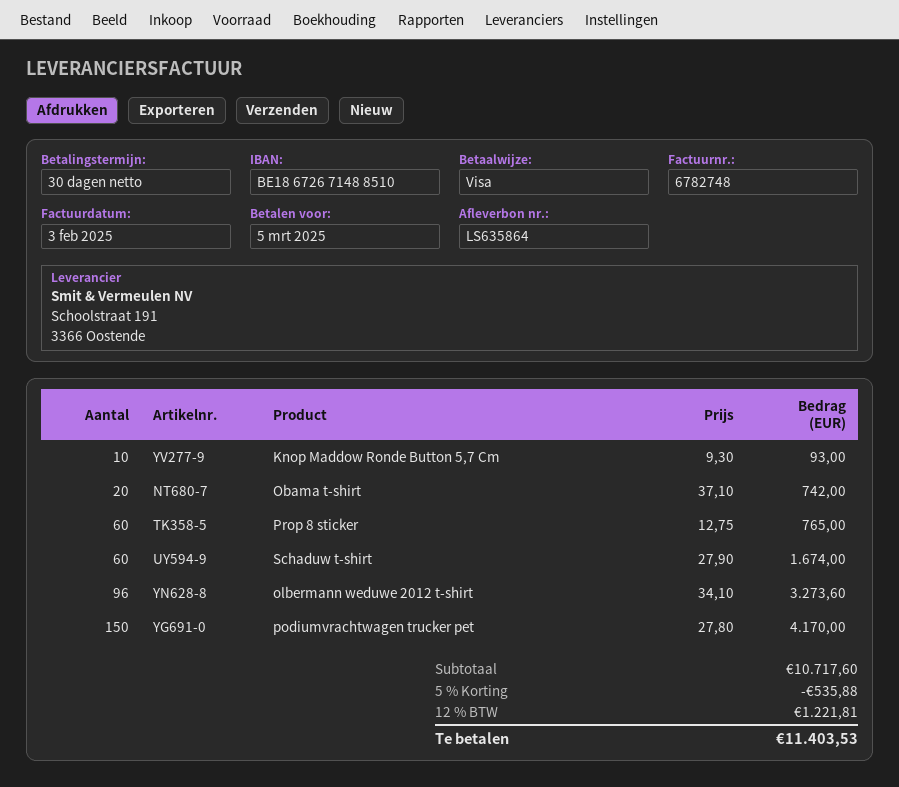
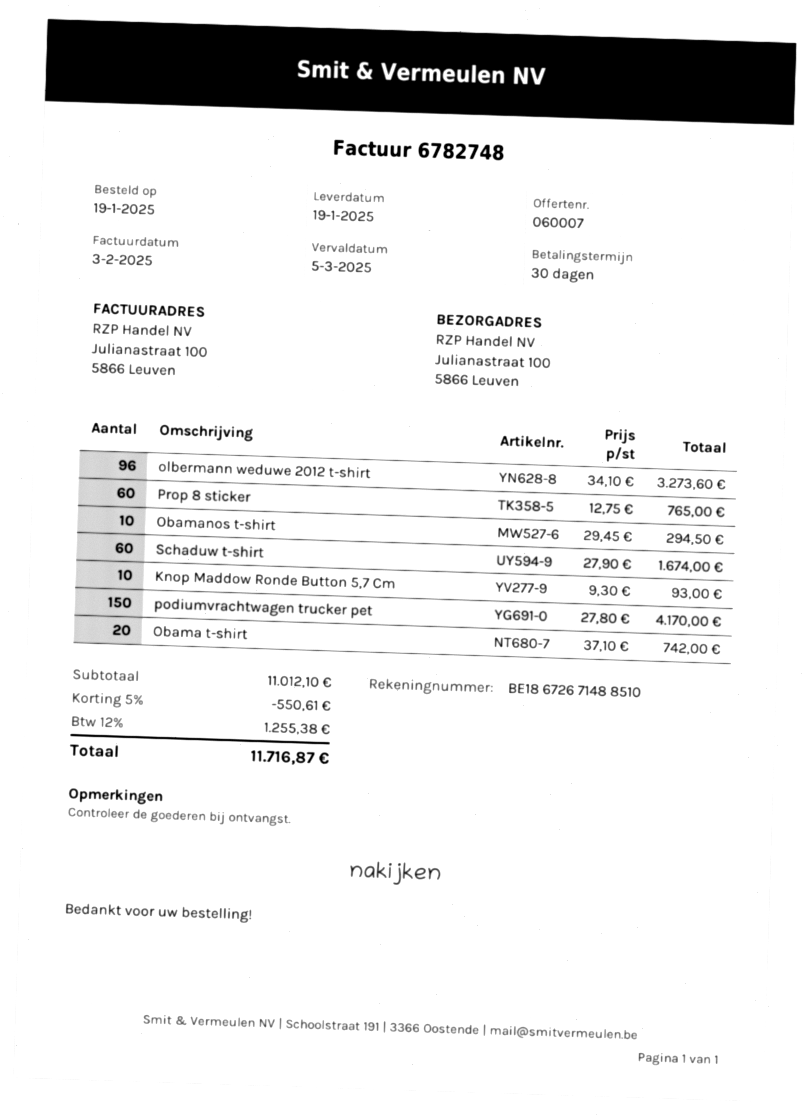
Obamanos t-shirt: none -> 10 x 29.45 = 294.50
subtotal: 10717.60 -> 11012.10
discount: 5% = 535.88 -> 5% = 550.61
tax: 12% = 1221.81 -> 12% = 1255.38
total: 11403.53 -> 11716.87

